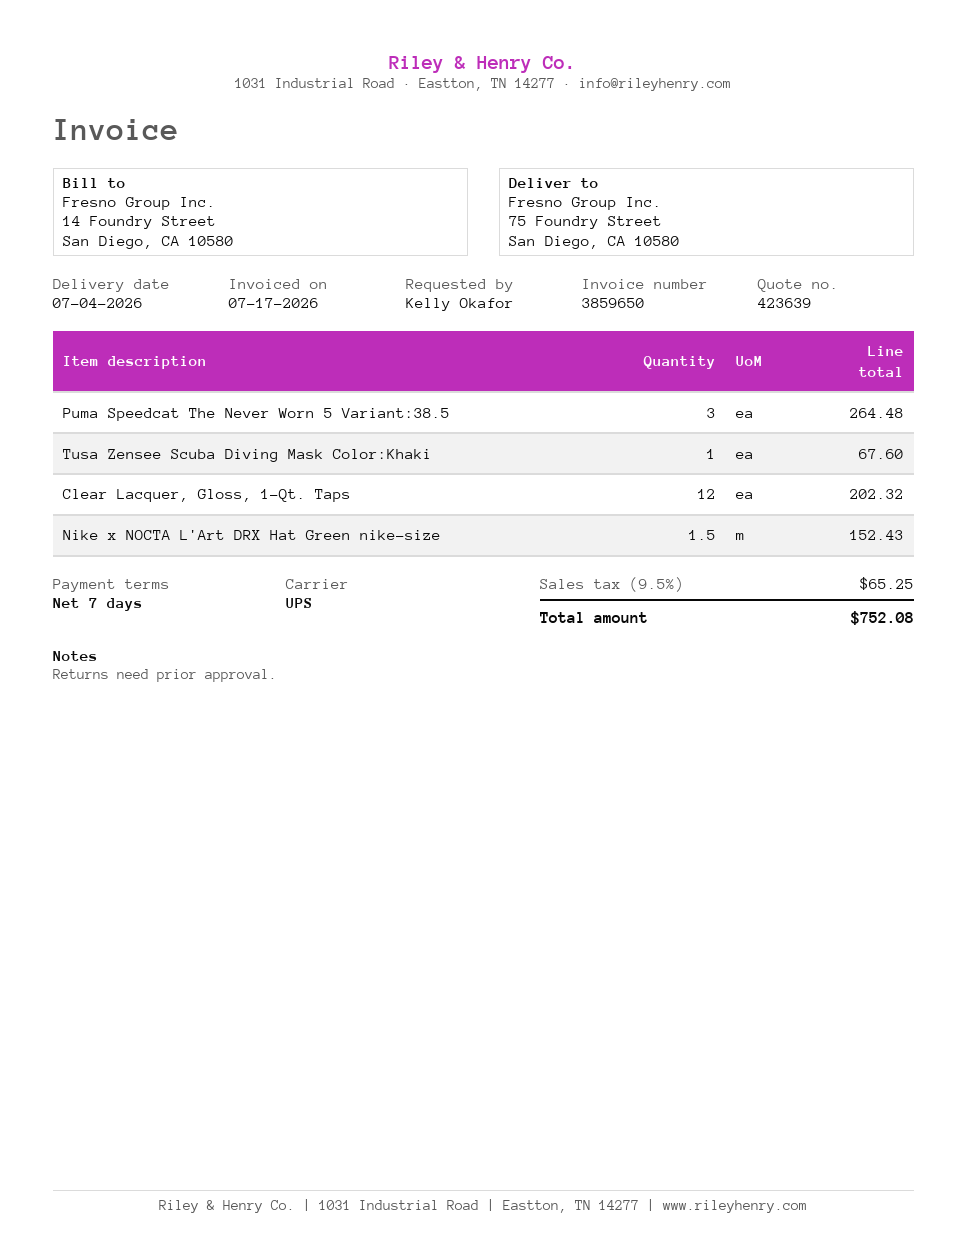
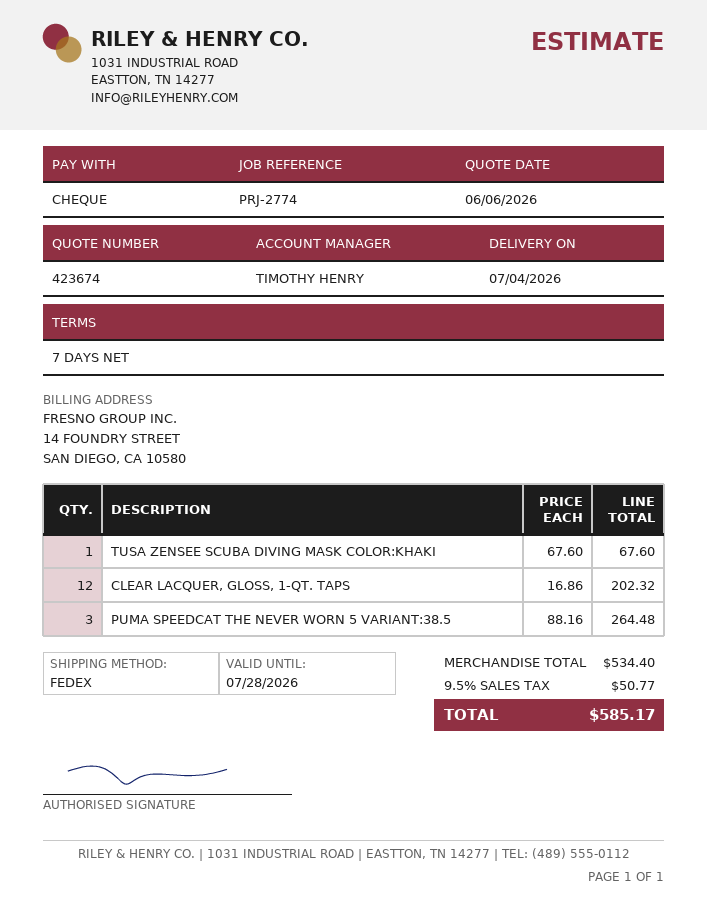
quote number: 423639 -> 423674
shipping method: UPS -> FedEx
Nike x NOCTA L'Art DRX Hat Green nike-size: 1.5 for 152.43 -> none
tax: 9.5% = 65.25 -> 9.5% = 50.77
total: 752.08 -> 585.17

